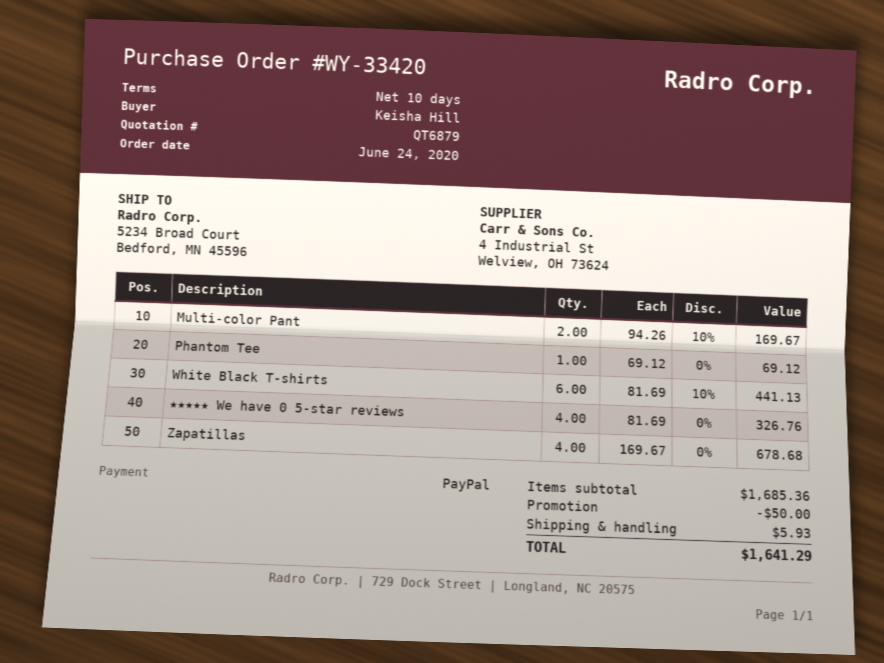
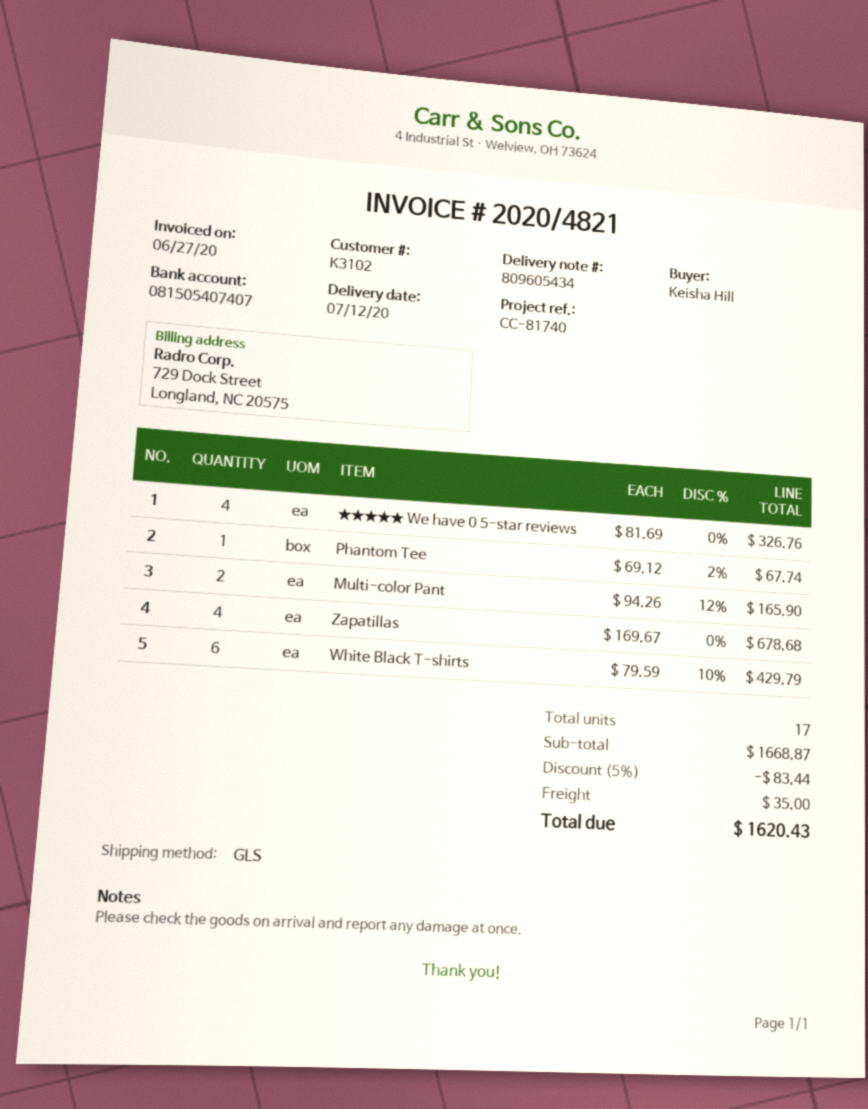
Multi-color Pant: 2 x 94.26 - 10% = 169.67 -> 2 x 94.26 - 12% = 165.90
Phantom Tee: 1 x 69.12 = 69.12 -> 1 x 69.12 - 2% = 67.74
White Black T-shirts: 6 x 81.69 - 10% = 441.13 -> 6 x 79.59 - 10% = 429.79
subtotal: 1685.36 -> 1668.87
discount: 50.00 -> 83.44
shipping: 5.93 -> 35.00
total: 1641.29 -> 1620.43

